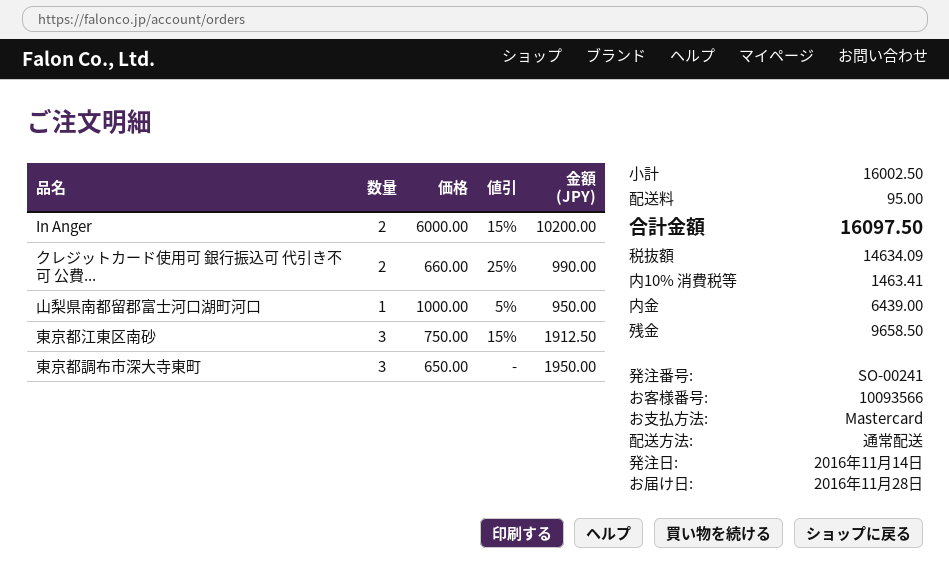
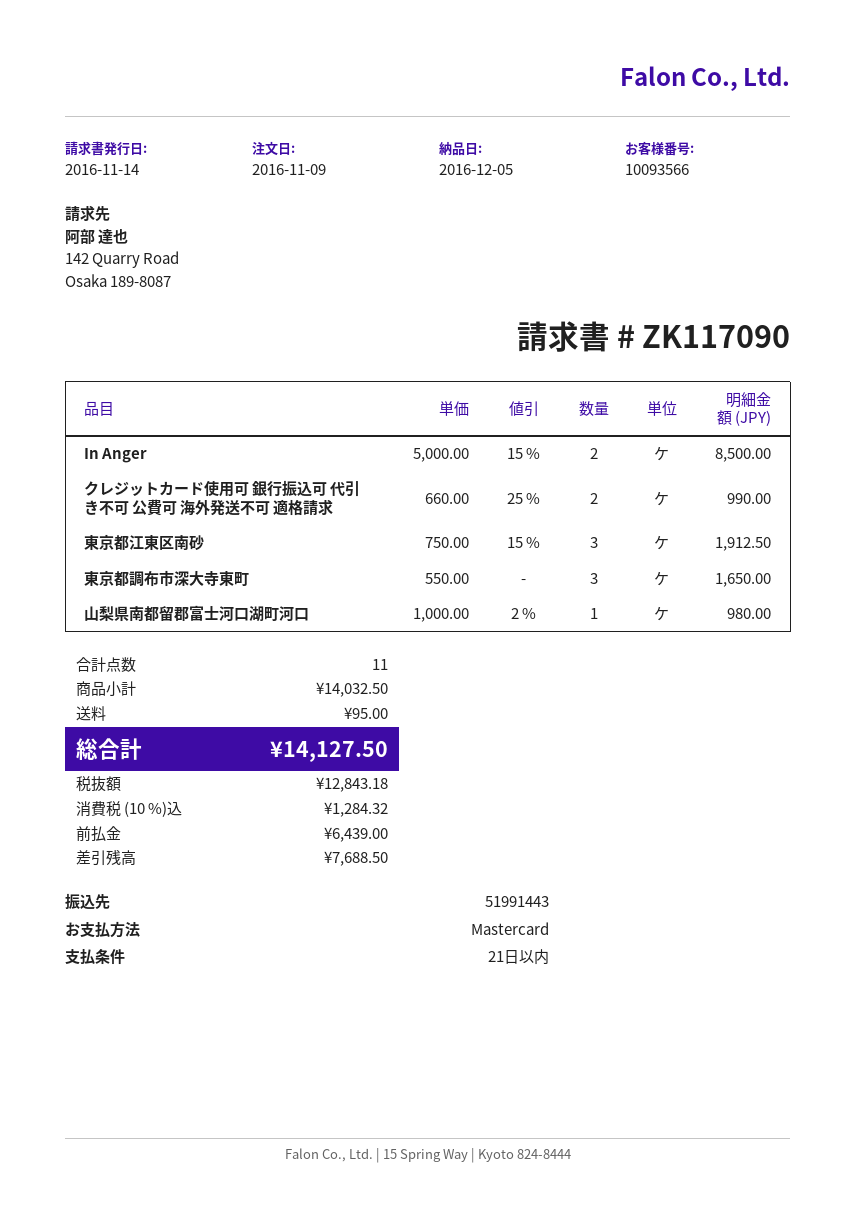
order date: 2016-11-14 -> 2016-11-09
delivery date: 2016-11-28 -> 2016-12-05
In Anger: 2 x 6000.00 - 15% = 10200.00 -> 2 x 5000.00 - 15% = 8500.00
山梨県南都留郡富士河口湖町河口: 1 x 1000.00 - 5% = 950.00 -> 1 x 1000.00 - 2% = 980.00
東京都調布市深大寺東町: 3 x 650.00 = 1950.00 -> 3 x 550.00 = 1650.00
subtotal: 16002.50 -> 14032.50
net: 14634.09 -> 12843.18
tax: 10% = 1463.41 -> 10% = 1284.32
total: 16097.50 -> 14127.50
balance: 9658.50 -> 7688.50

